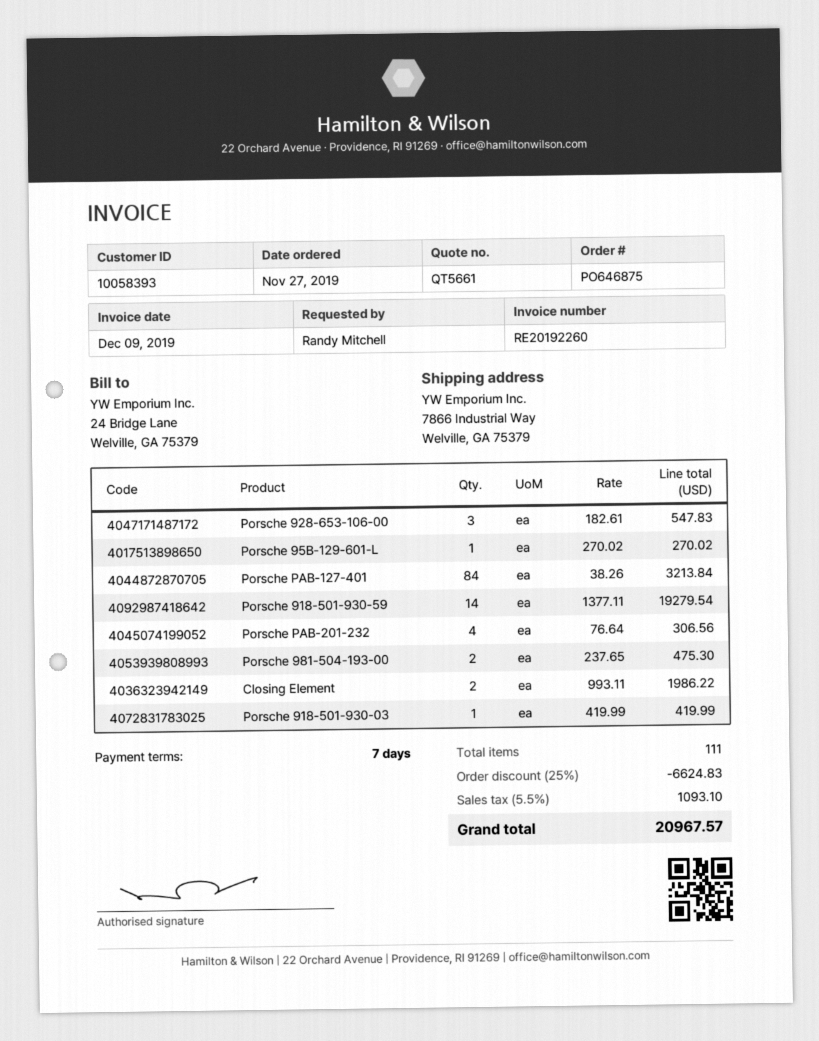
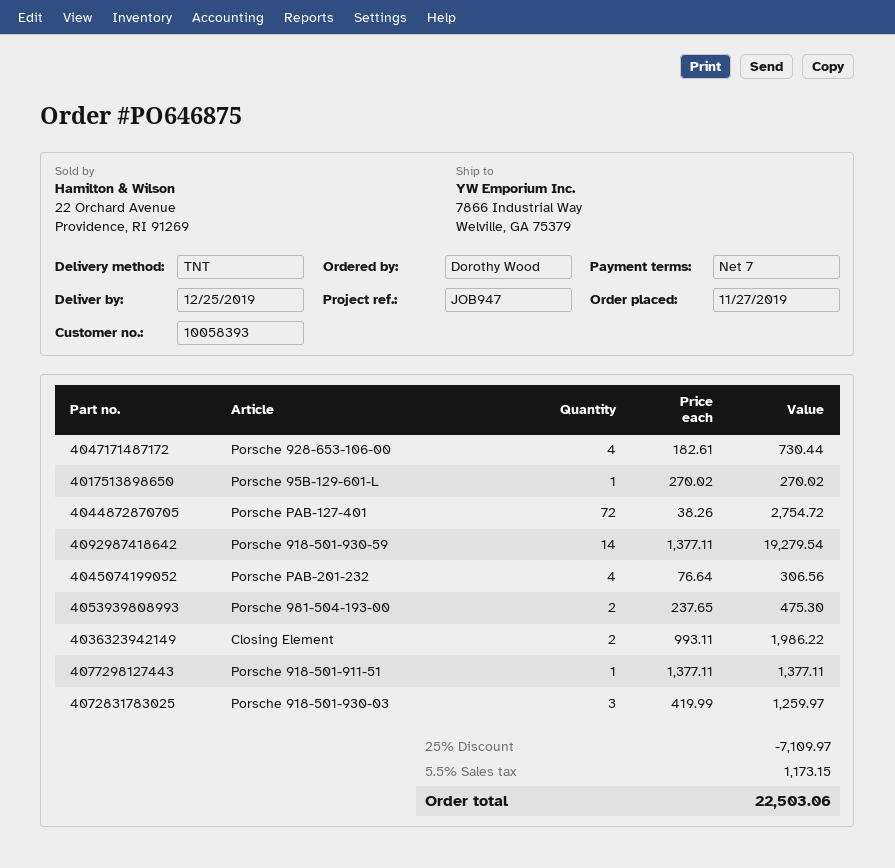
ordered by: Randy Mitchell -> Dorothy Wood
Porsche 928-653-106-00: 3 x 182.61 = 547.83 -> 4 x 182.61 = 730.44
Porsche PAB-127-401: 84 x 38.26 = 3213.84 -> 72 x 38.26 = 2754.72
Porsche 918-501-930-03: 1 x 419.99 = 419.99 -> 3 x 419.99 = 1259.97
Porsche 918-501-911-51: none -> 1 x 1377.11 = 1377.11
discount: 25% = 6624.83 -> 25% = 7109.97
tax: 5.5% = 1093.10 -> 5.5% = 1173.15
total: 20967.57 -> 22503.06

